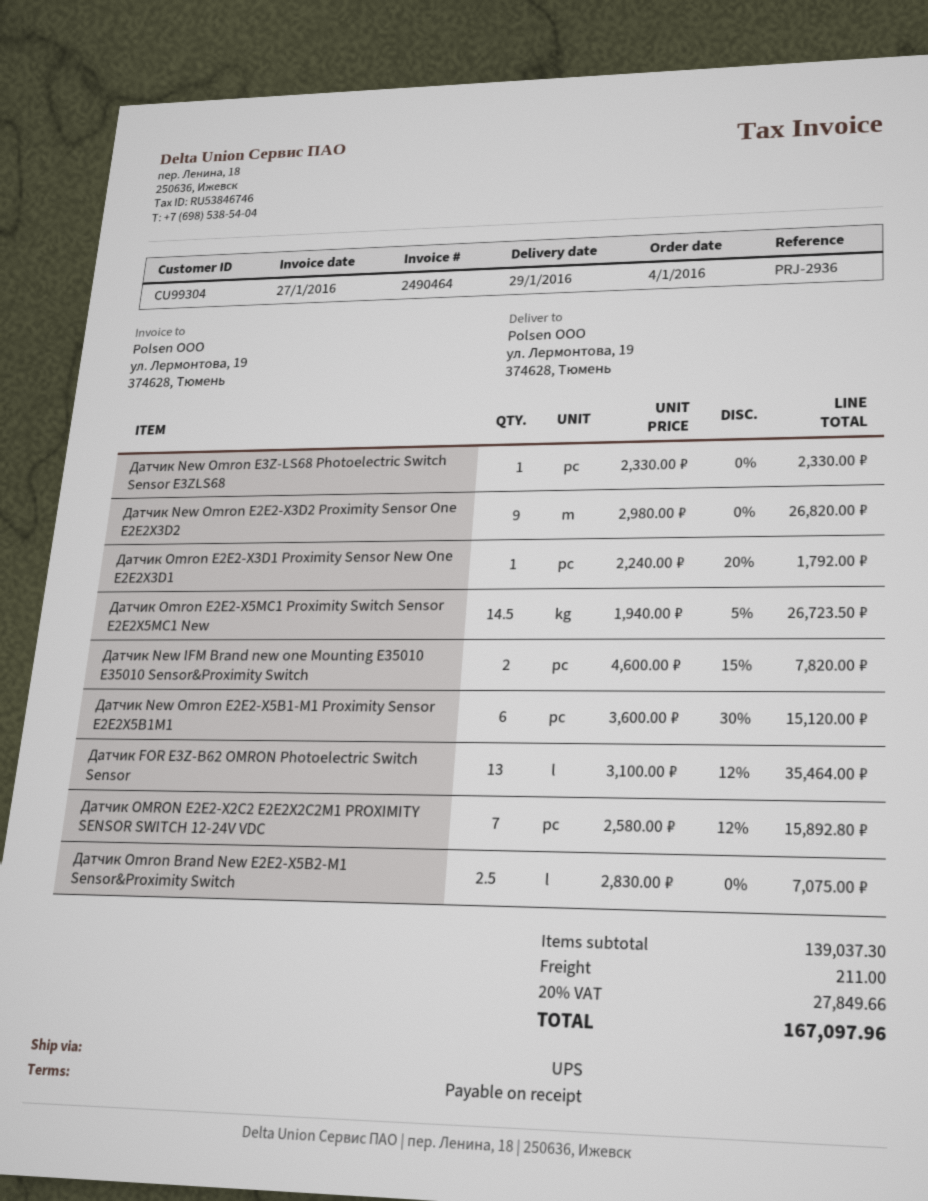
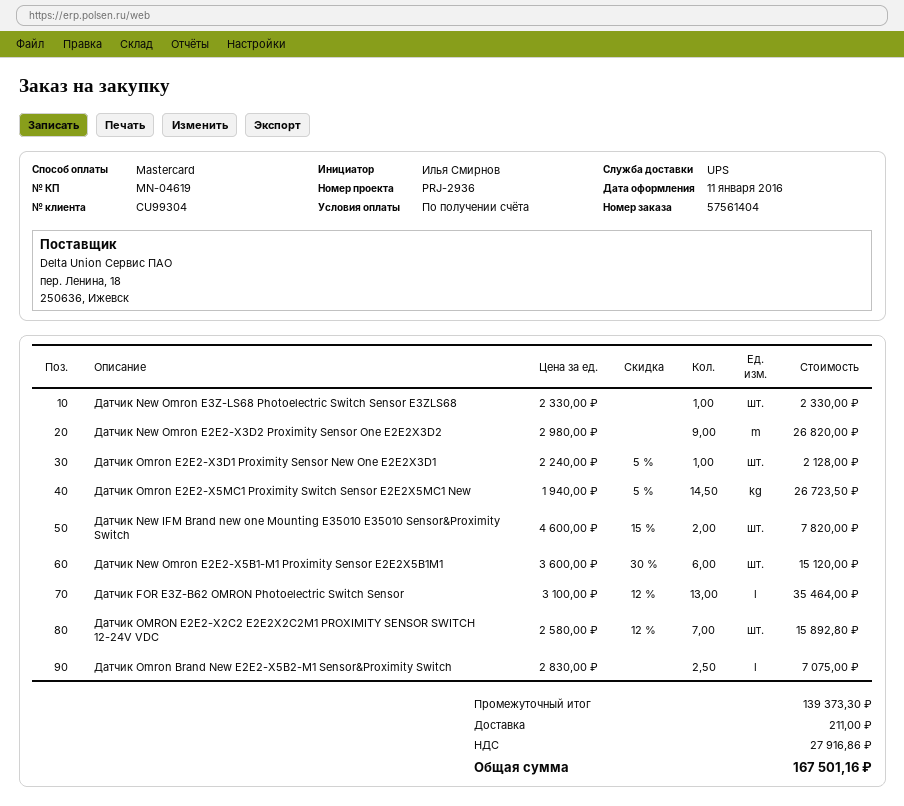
order date: 2016-01-04 -> 2016-01-11
Датчик Omron E2E2-X3D1 Proximity Sensor New One E2E2X3D1: 1 x 2240.00 - 20% = 1792.00 -> 1 x 2240.00 - 5% = 2128.00
subtotal: 139037.30 -> 139373.30
tax: 27849.66 -> 27916.86
total: 167097.96 -> 167501.16

